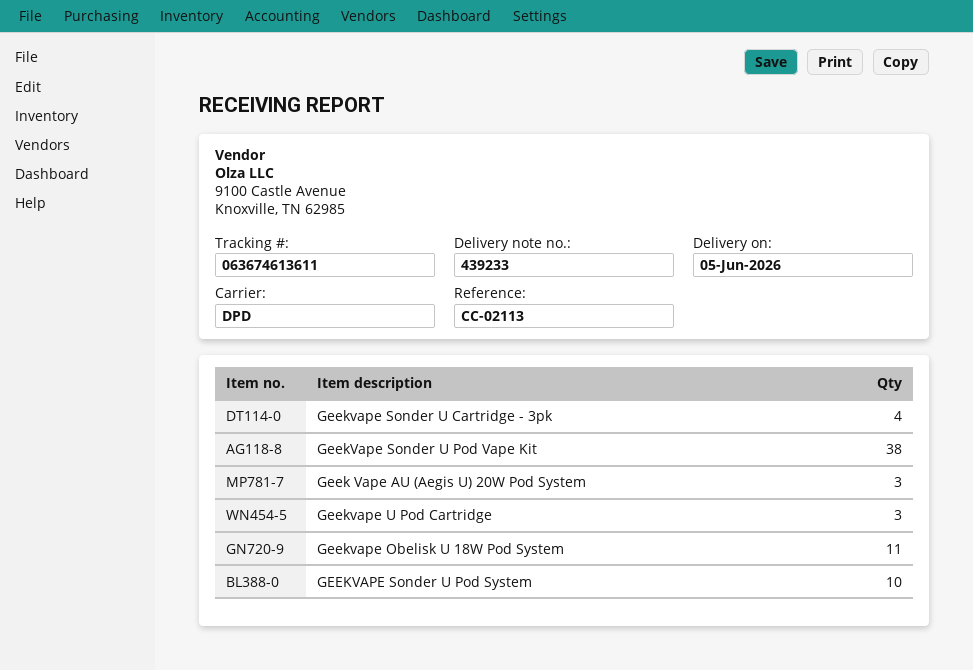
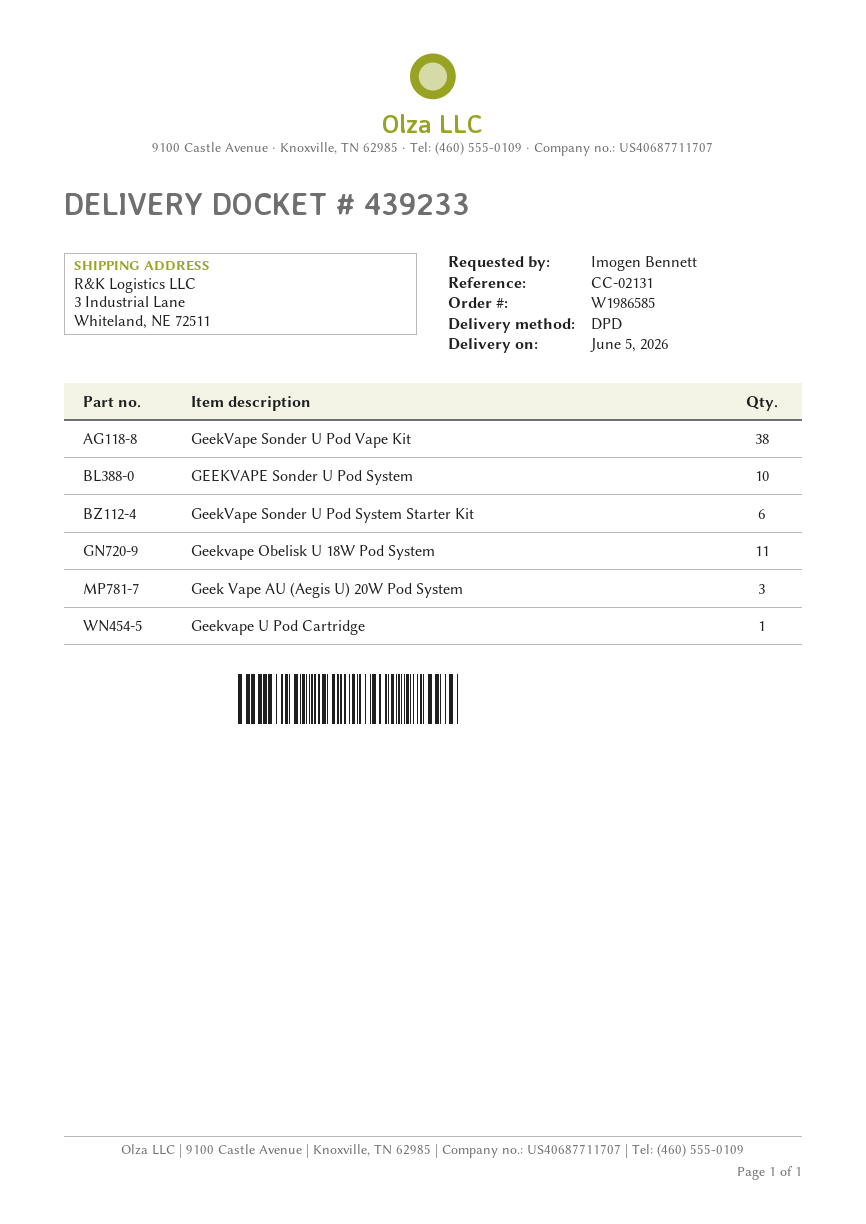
reference: CC-02113 -> CC-02131
Geekvape Sonder U Cartridge - 3pk: 4 -> none
Geekvape U Pod Cartridge: 3 -> 1
GeekVape Sonder U Pod System Starter Kit: none -> 6

